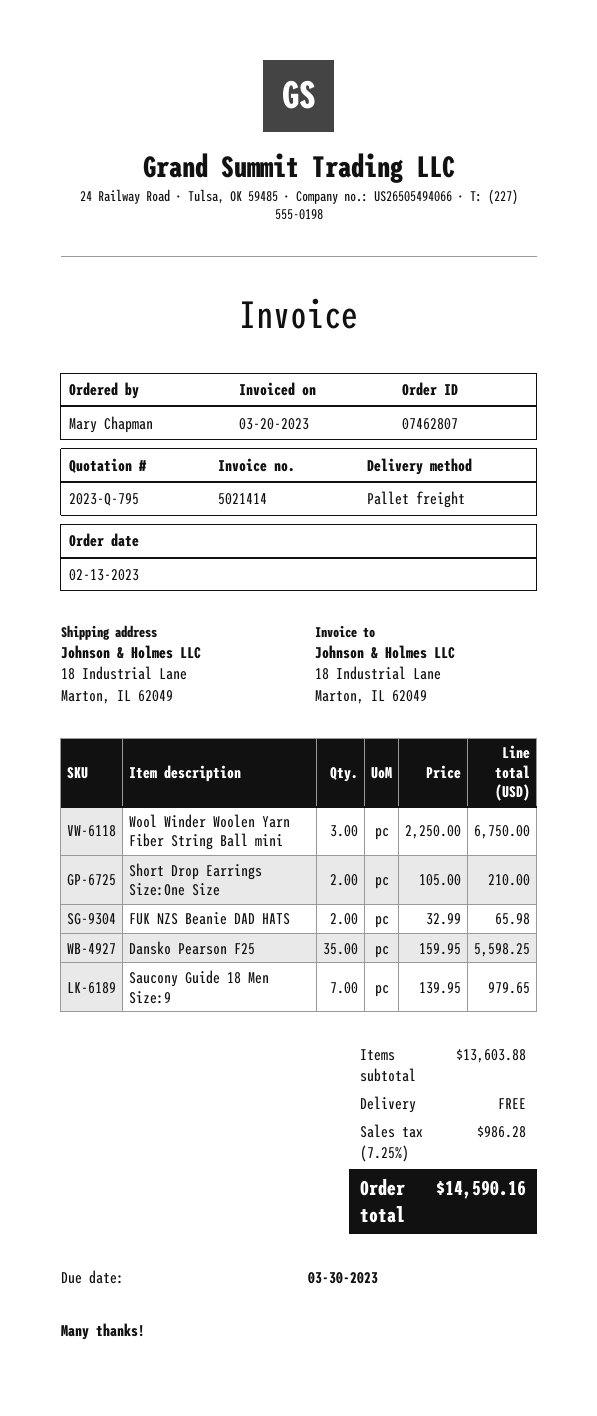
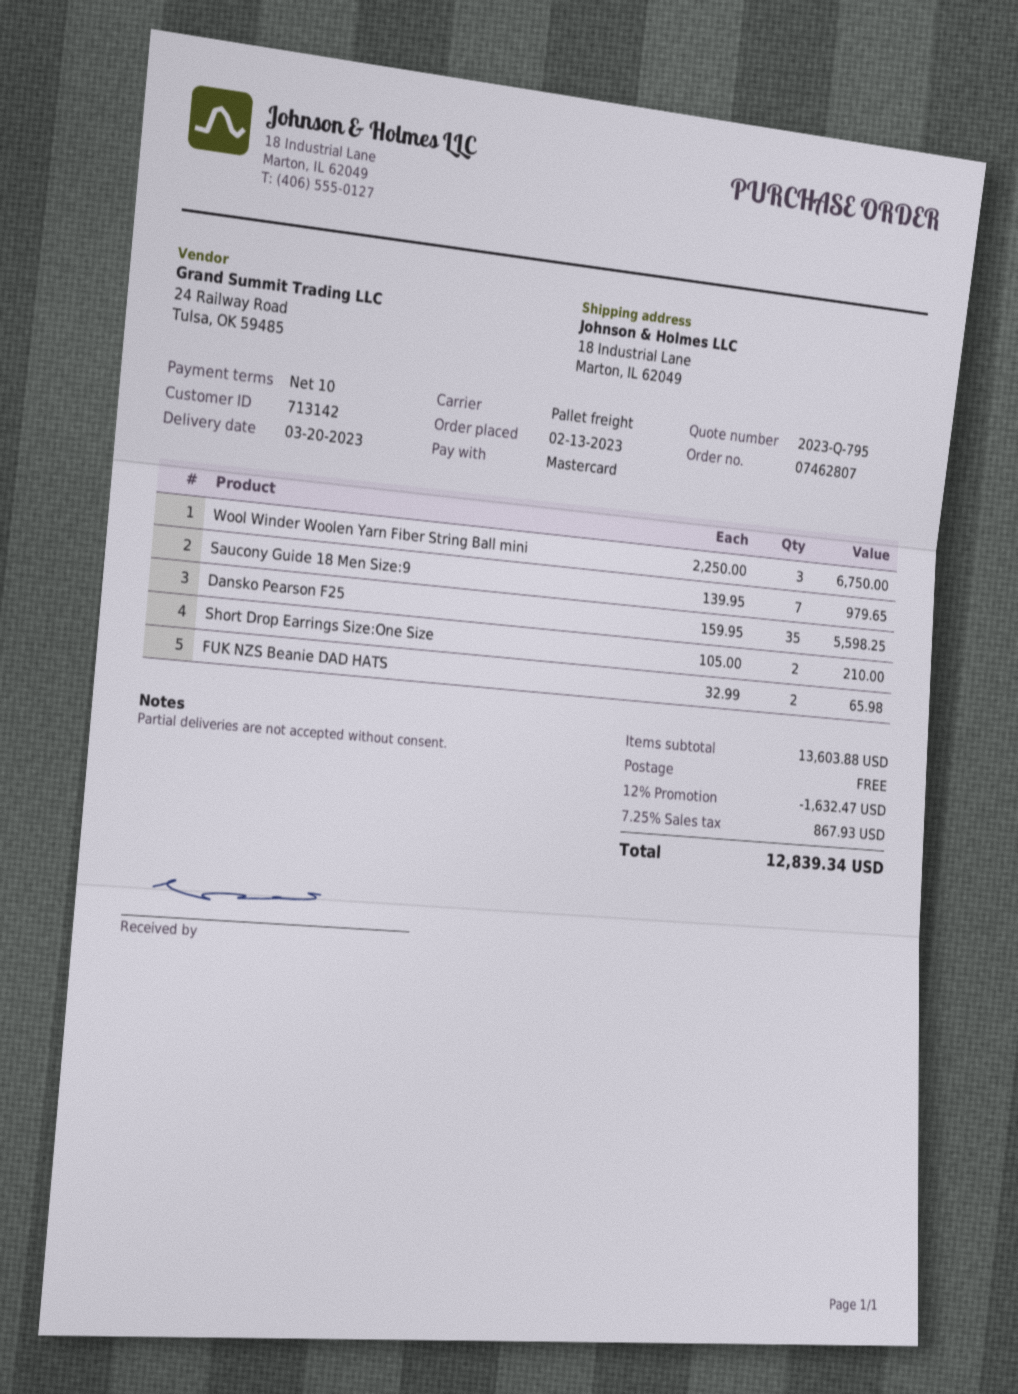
discount: none -> 12% = 1632.47
tax: 7.25% = 986.28 -> 7.25% = 867.93
total: 14590.16 -> 12839.34

